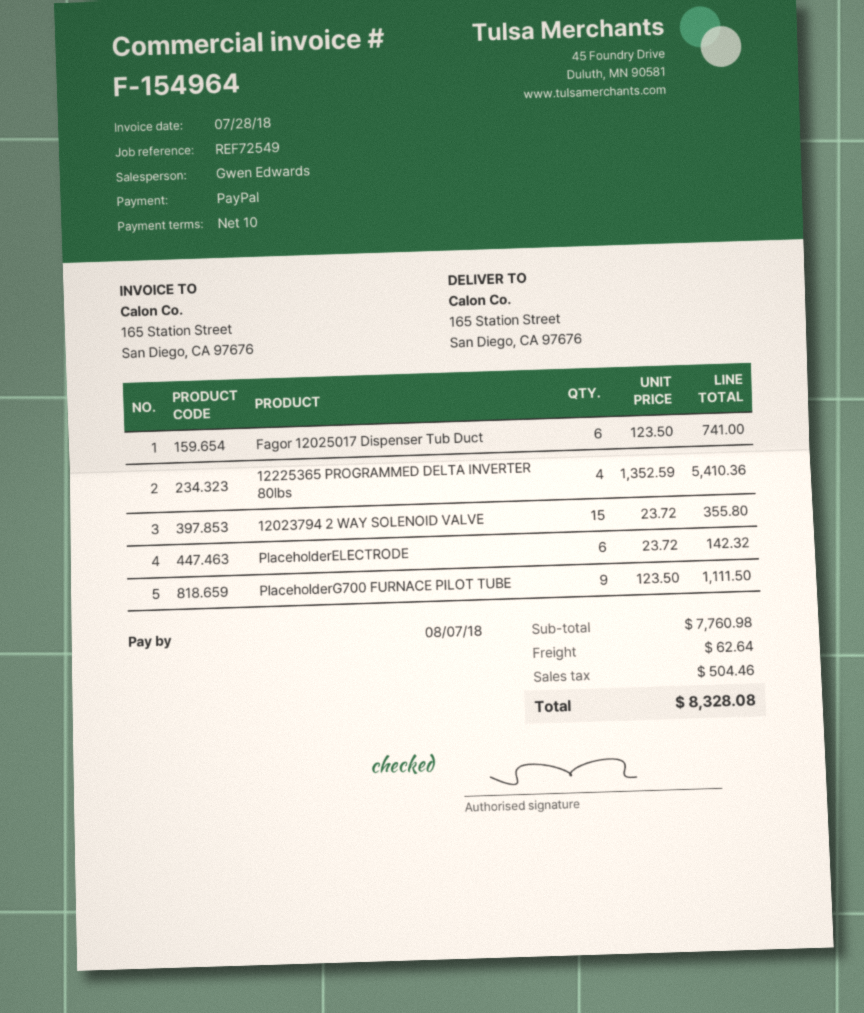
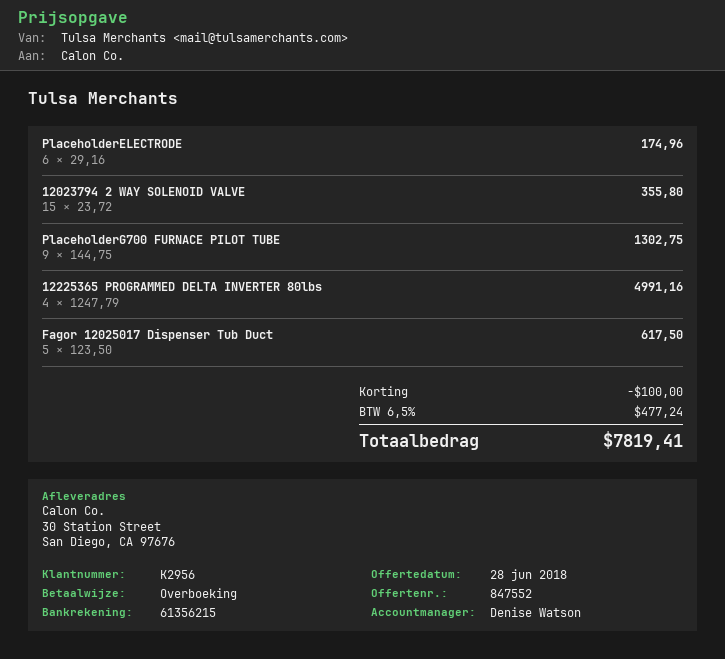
sales rep: Gwen Edwards -> Denise Watson
payment method: PayPal -> bank transfer
ship to: 165 Station Street, San Diego, CA 97676 -> 30 Station Street, San Diego, CA 97676
Fagor 12025017 Dispenser Tub Duct: 6 x 123.50 = 741.00 -> 5 x 123.50 = 617.50
12225365 PROGRAMMED DELTA INVERTER 80lbs: 4 x 1352.59 = 5410.36 -> 4 x 1247.79 = 4991.16
PlaceholderELECTRODE: 6 x 23.72 = 142.32 -> 6 x 29.16 = 174.96
PlaceholderG700 FURNACE PILOT TUBE: 9 x 123.50 = 1111.50 -> 9 x 144.75 = 1302.75
discount: none -> 100.00
shipping: 62.64 -> none
tax: 504.46 -> 477.24
total: 8328.08 -> 7819.41

